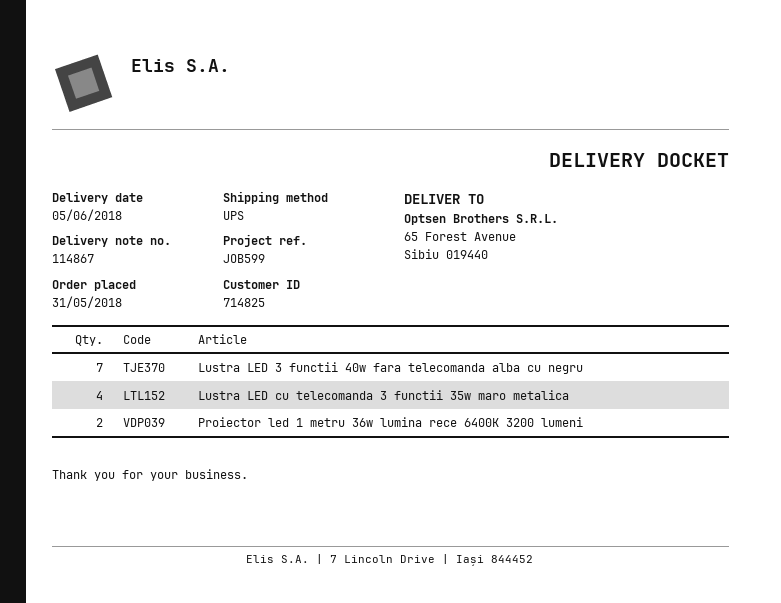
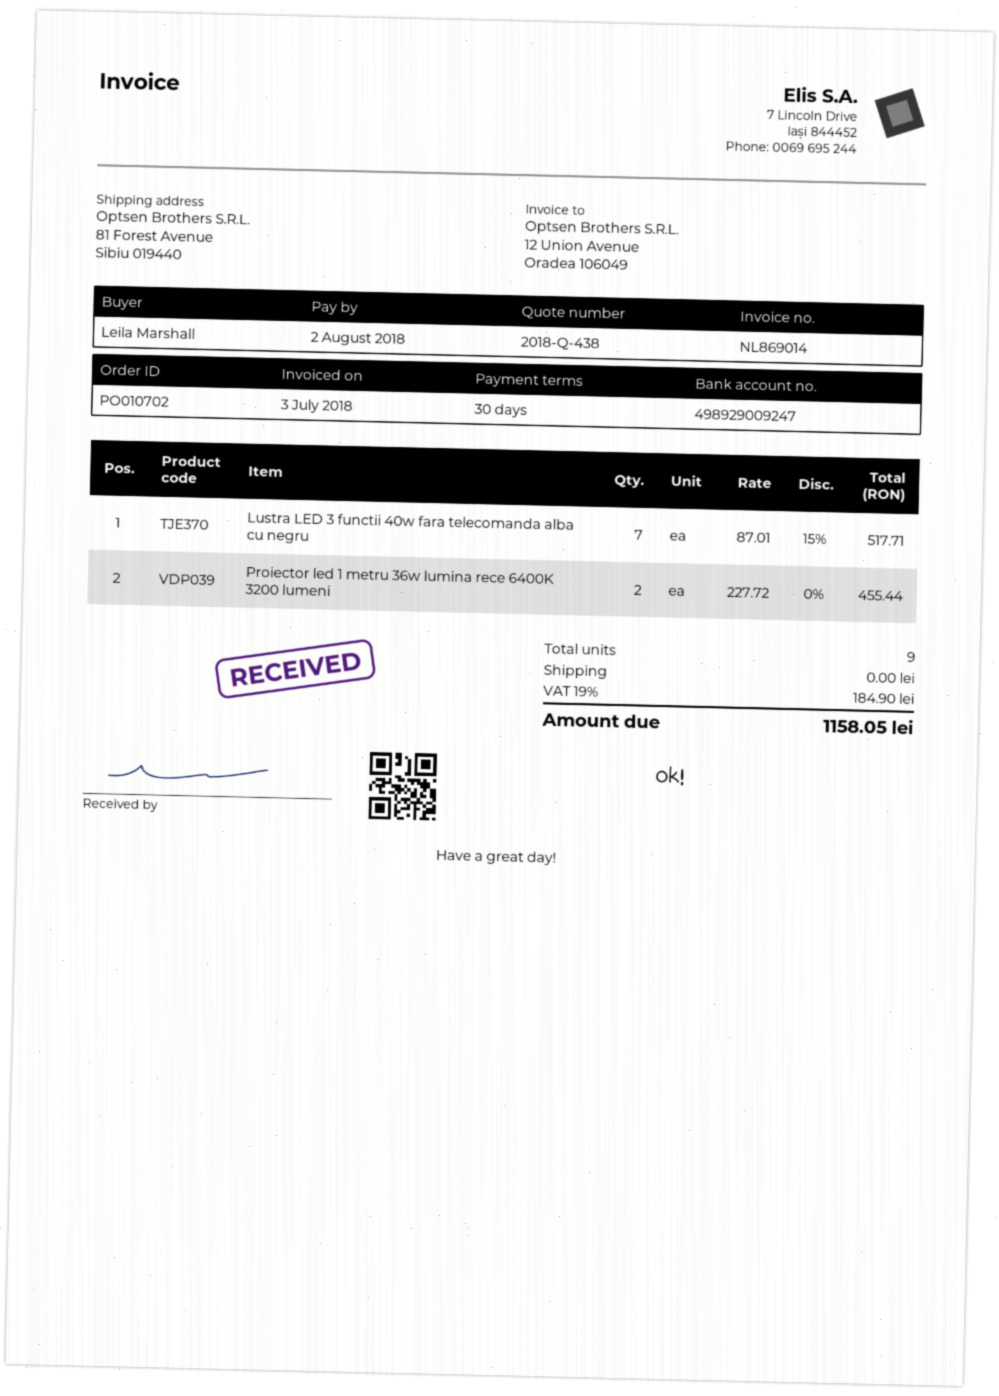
ship to: 65 Forest Avenue, Sibiu 019440 -> 81 Forest Avenue, Sibiu 019440
Lustra LED cu telecomanda 3 functii 35w maro metalica: 4 -> none

